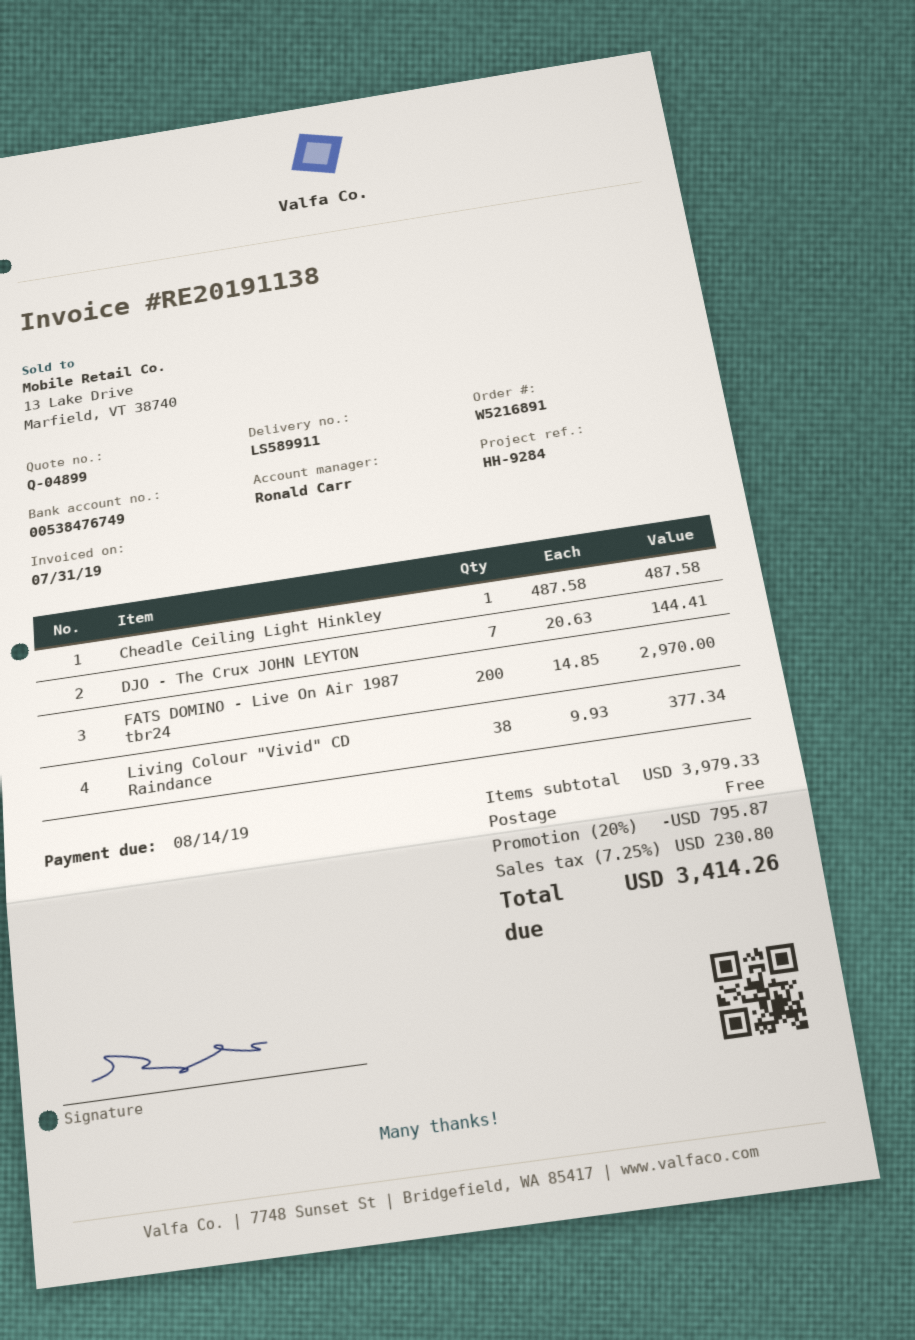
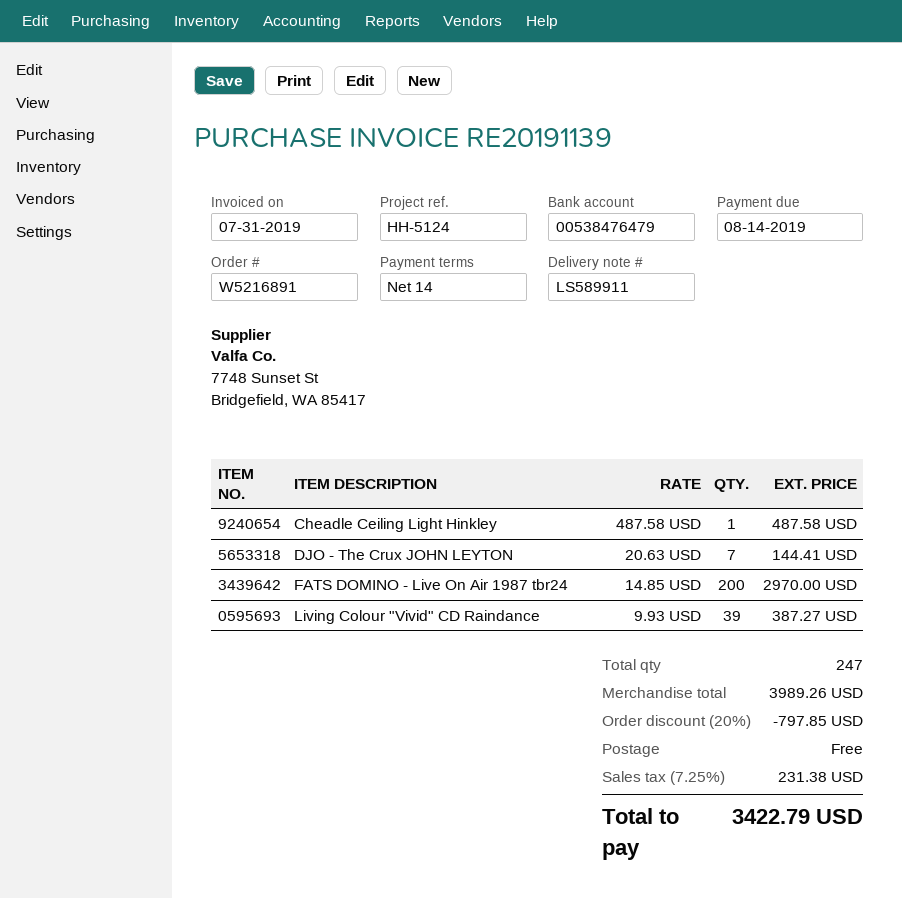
invoice number: RE20191138 -> RE20191139
reference: HH-9284 -> HH-5124
bank account: 00538476749 -> 00538476479
Living Colour "Vivid" CD Raindance: 38 x 9.93 = 377.34 -> 39 x 9.93 = 387.27
subtotal: 3979.33 -> 3989.26
discount: 20% = 795.87 -> 20% = 797.85
tax: 7.25% = 230.80 -> 7.25% = 231.38
total: 3414.26 -> 3422.79

